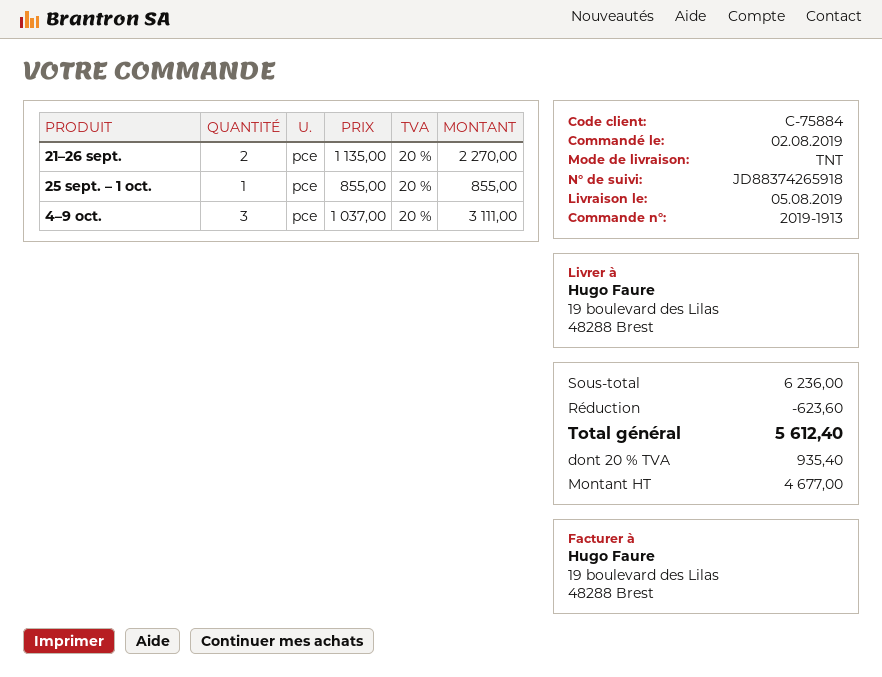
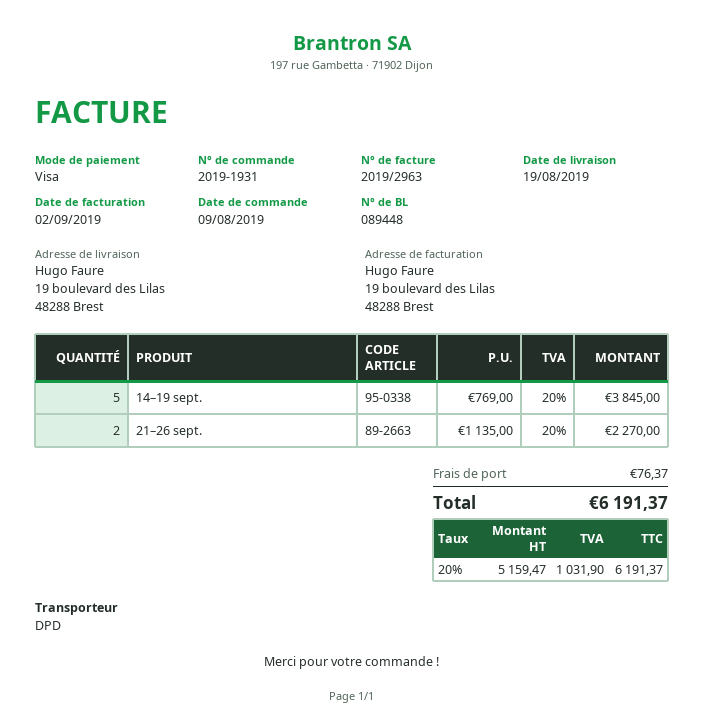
order number: 2019-1913 -> 2019-1931
order date: 2019-08-02 -> 2019-08-09
delivery date: 2019-08-05 -> 2019-08-19
shipping method: TNT -> DPD
25 sept. – 1 oct.: 1 x 855.00 = 855.00 -> none
4–9 oct.: 3 x 1037.00 = 3111.00 -> none
14–19 sept.: none -> 5 x 769.00 = 3845.00
discount: 623.60 -> none
shipping: none -> 76.37
net: 4677.00 -> 5159.47
tax: 20% = 935.40 -> 20% = 1031.90
total: 5612.40 -> 6191.37

